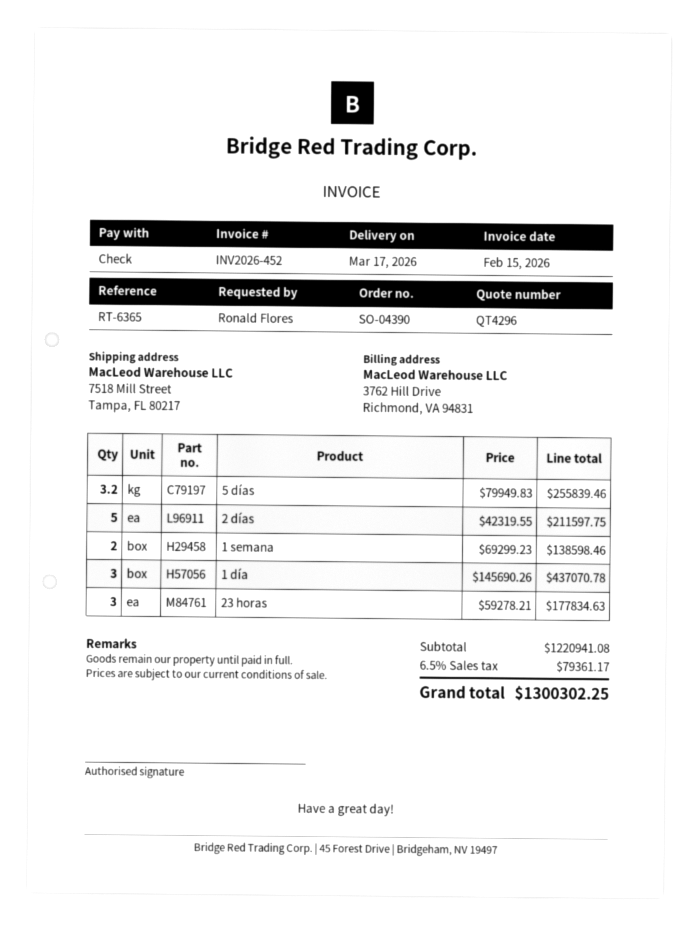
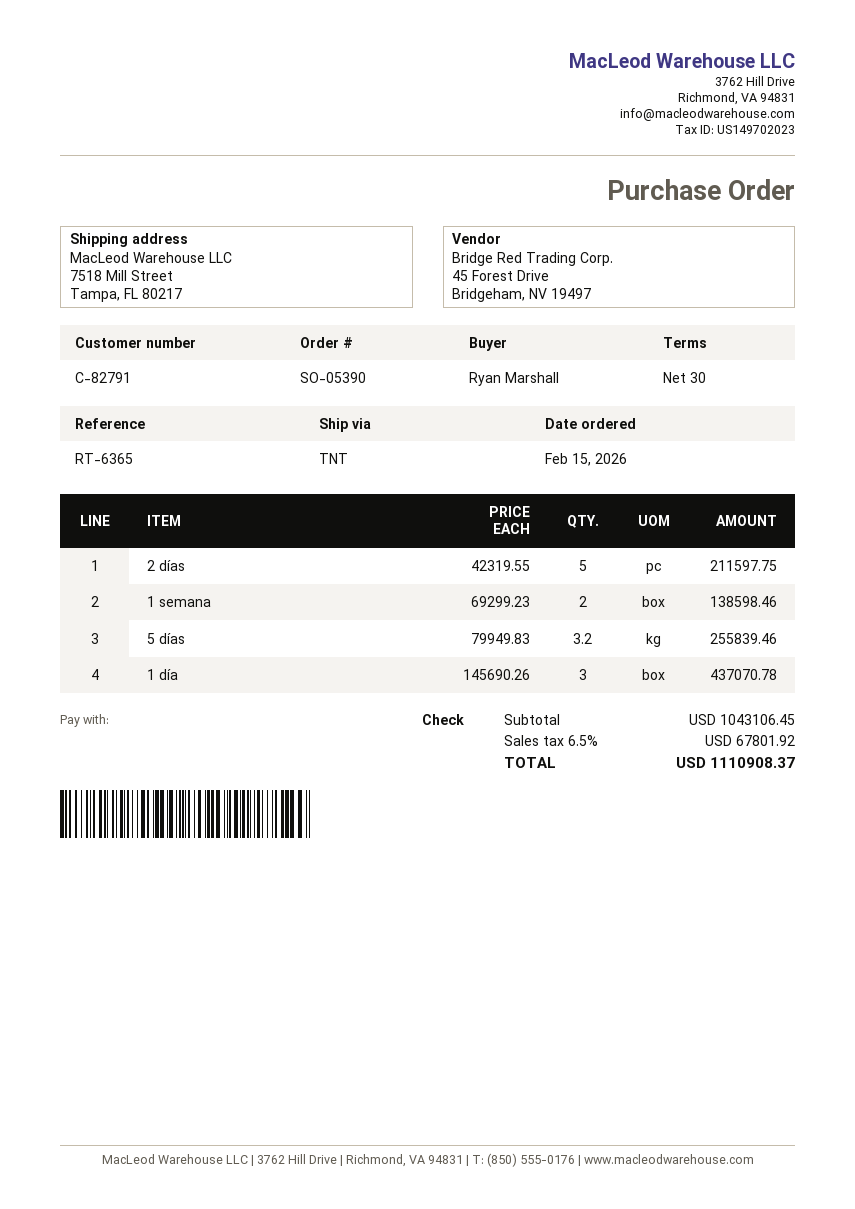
order number: SO-04390 -> SO-05390
ordered by: Ronald Flores -> Ryan Marshall
23 horas: 3 x 59278.21 = 177834.63 -> none
subtotal: 1220941.08 -> 1043106.45
tax: 6.5% = 79361.17 -> 6.5% = 67801.92
total: 1300302.25 -> 1110908.37

